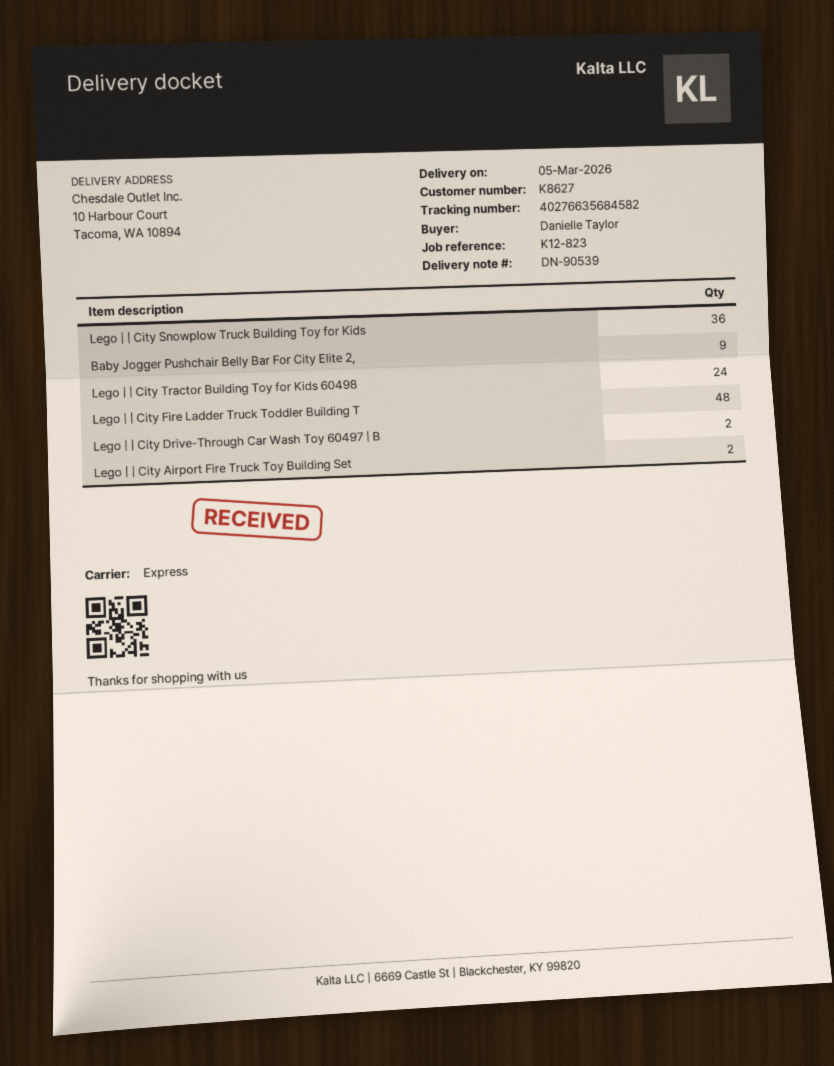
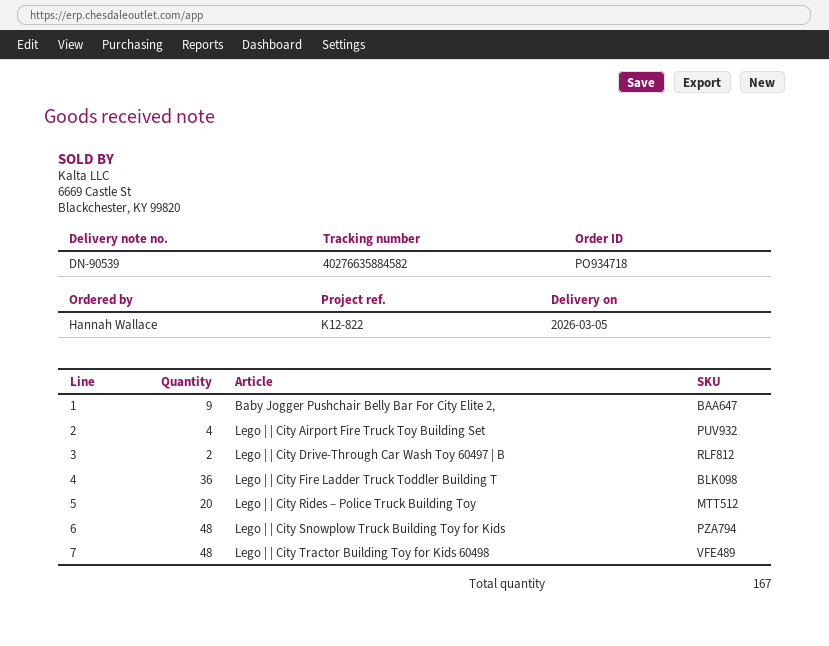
reference: K12-823 -> K12-822
ordered by: Danielle Taylor -> Hannah Wallace
tracking number: 40276635684582 -> 40276635884582
Lego | | City Snowplow Truck Building Toy for Kids: 36 -> 48
Lego | | City Tractor Building Toy for Kids 60498: 24 -> 48
Lego | | City Fire Ladder Truck Toddler Building T: 48 -> 36
Lego | | City Airport Fire Truck Toy Building Set: 2 -> 4
Lego | | City Rides – Police Truck Building Toy: none -> 20

